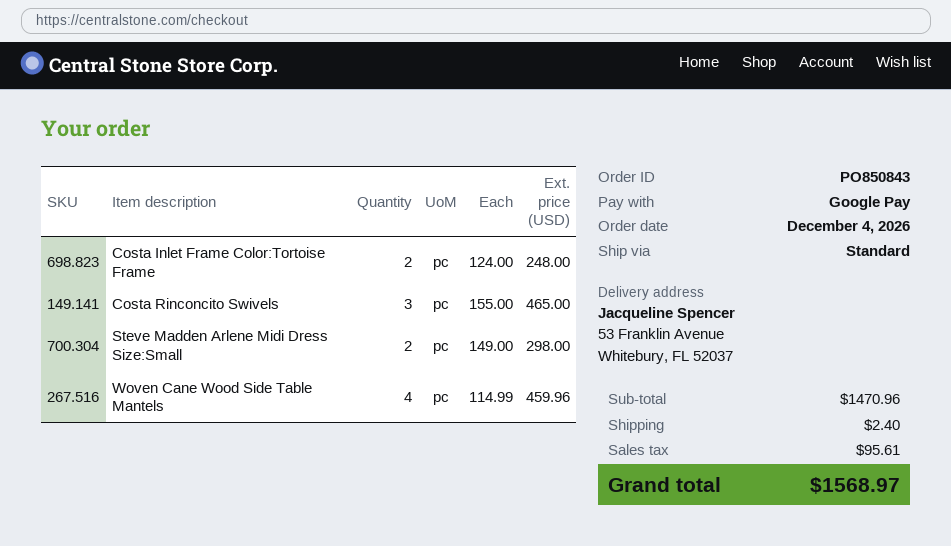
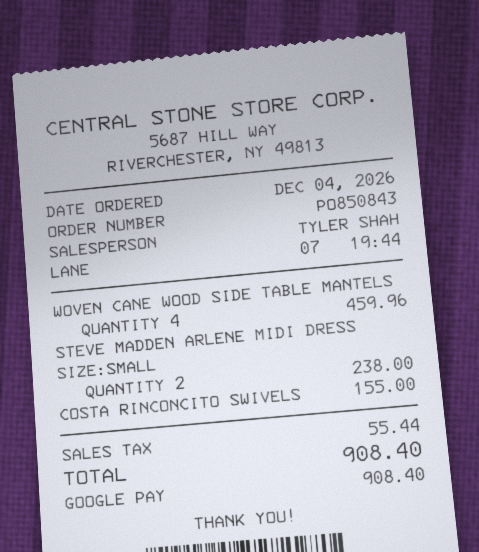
Costa Inlet Frame Color:Tortoise Frame: 2 for 248.00 -> none
Costa Rinconcito Swivels: 3 for 465.00 -> 1 for 155.00
Steve Madden Arlene Midi Dress Size:Small: 2 for 298.00 -> 2 for 238.00
shipping: 2.40 -> none
tax: 95.61 -> 55.44
total: 1568.97 -> 908.40

